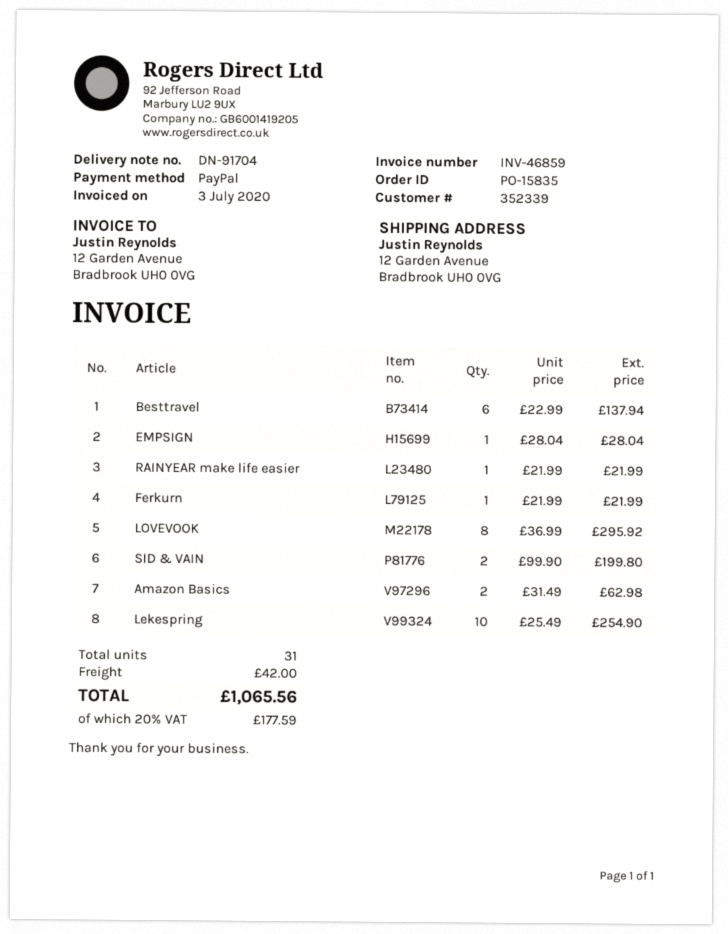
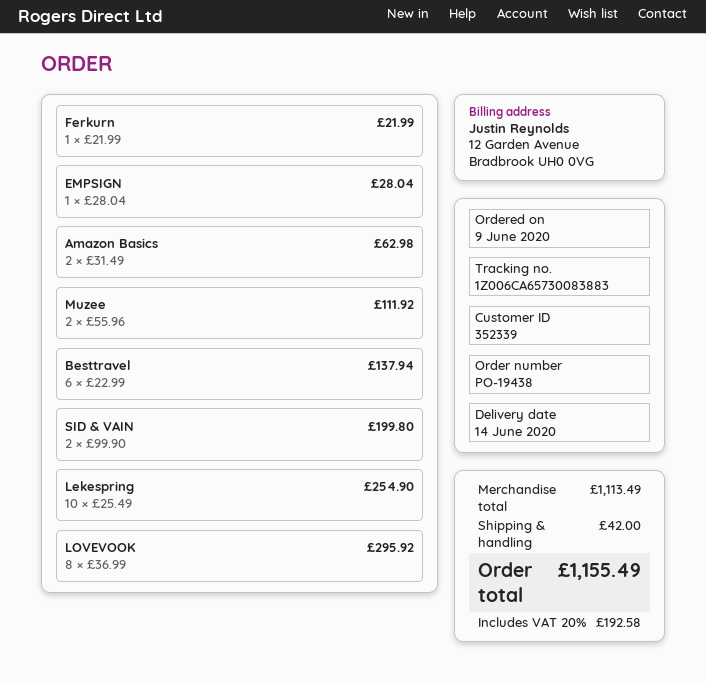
order number: PO-15835 -> PO-19438
RAINYEAR make life easier: 1 x 21.99 = 21.99 -> none
Muzee: none -> 2 x 55.96 = 111.92
tax: 20% = 177.59 -> 20% = 192.58
total: 1065.56 -> 1155.49

